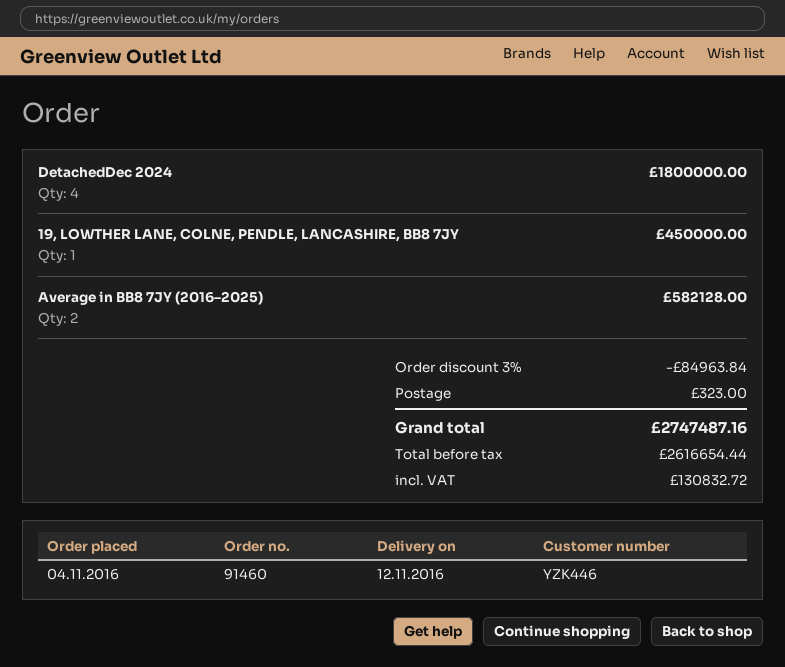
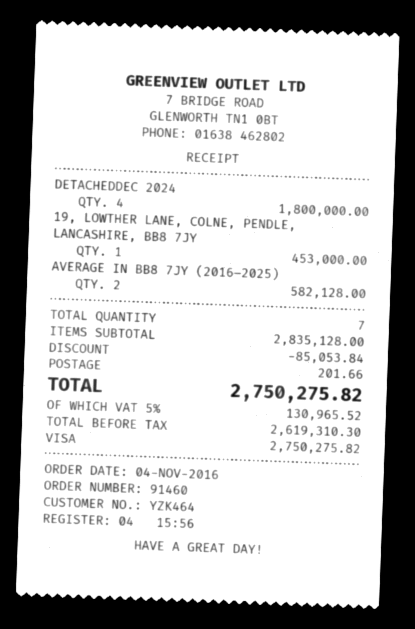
customer number: YZK446 -> YZK464
19, LOWTHER LANE, COLNE, PENDLE, LANCASHIRE, BB8 7JY: 1 for 450000.00 -> 1 for 453000.00
discount: 84963.84 -> 85053.84
shipping: 323.00 -> 201.66
net: 2616654.44 -> 2619310.30
tax: 130832.72 -> 130965.52
total: 2747487.16 -> 2750275.82

